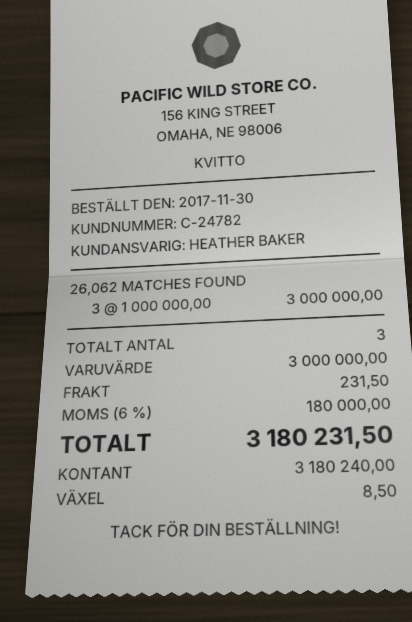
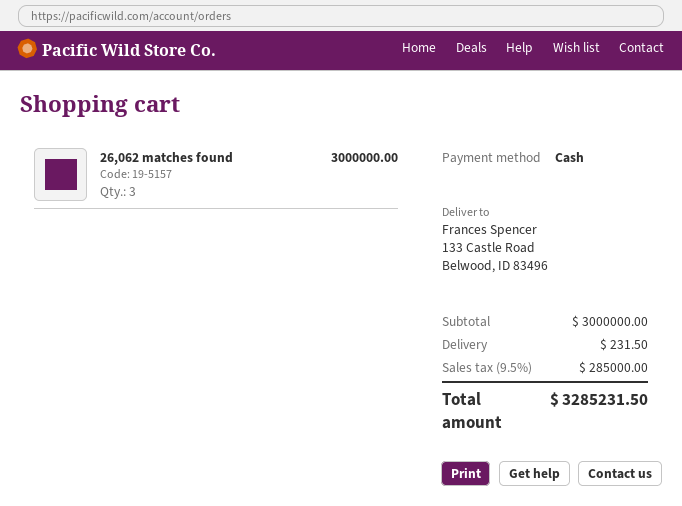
tax: 6% = 180000.00 -> 9.5% = 285000.00
total: 3180231.50 -> 3285231.50

